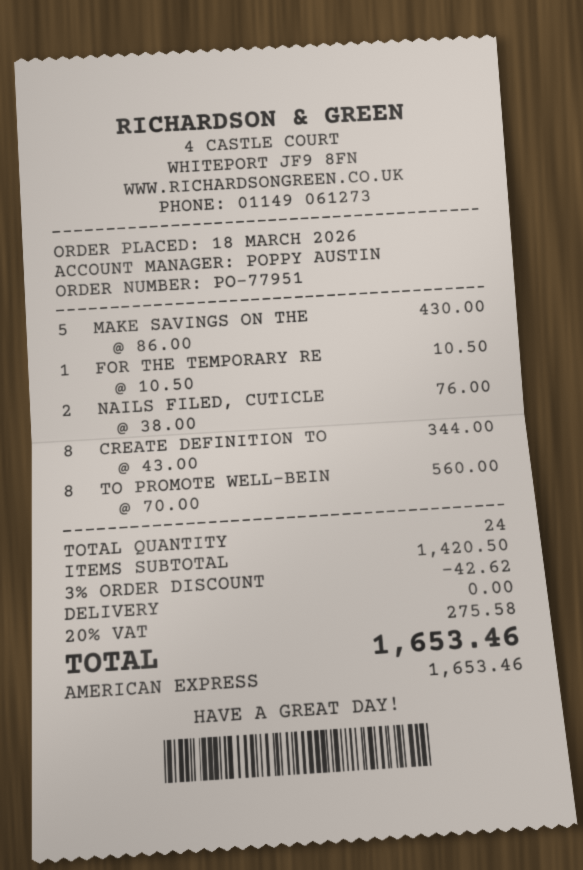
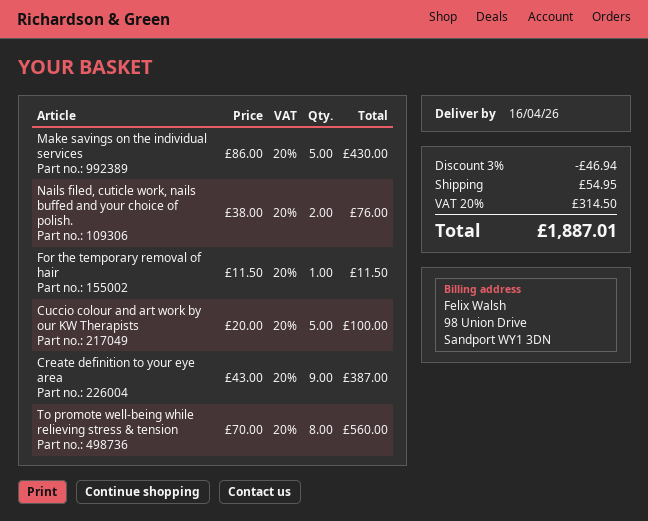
FOR THE TEMPORARY RE: 1 x 10.50 = 10.50 -> 1 x 11.50 = 11.50
CREATE DEFINITION TO: 8 x 43.00 = 344.00 -> 9 x 43.00 = 387.00
Cuccio colour and art work by our KW Therapists: none -> 5 x 20.00 = 100.00
discount: 3% = 42.62 -> 3% = 46.94
shipping: 0.00 -> 54.95
tax: 20% = 275.58 -> 20% = 314.50
total: 1653.46 -> 1887.01

